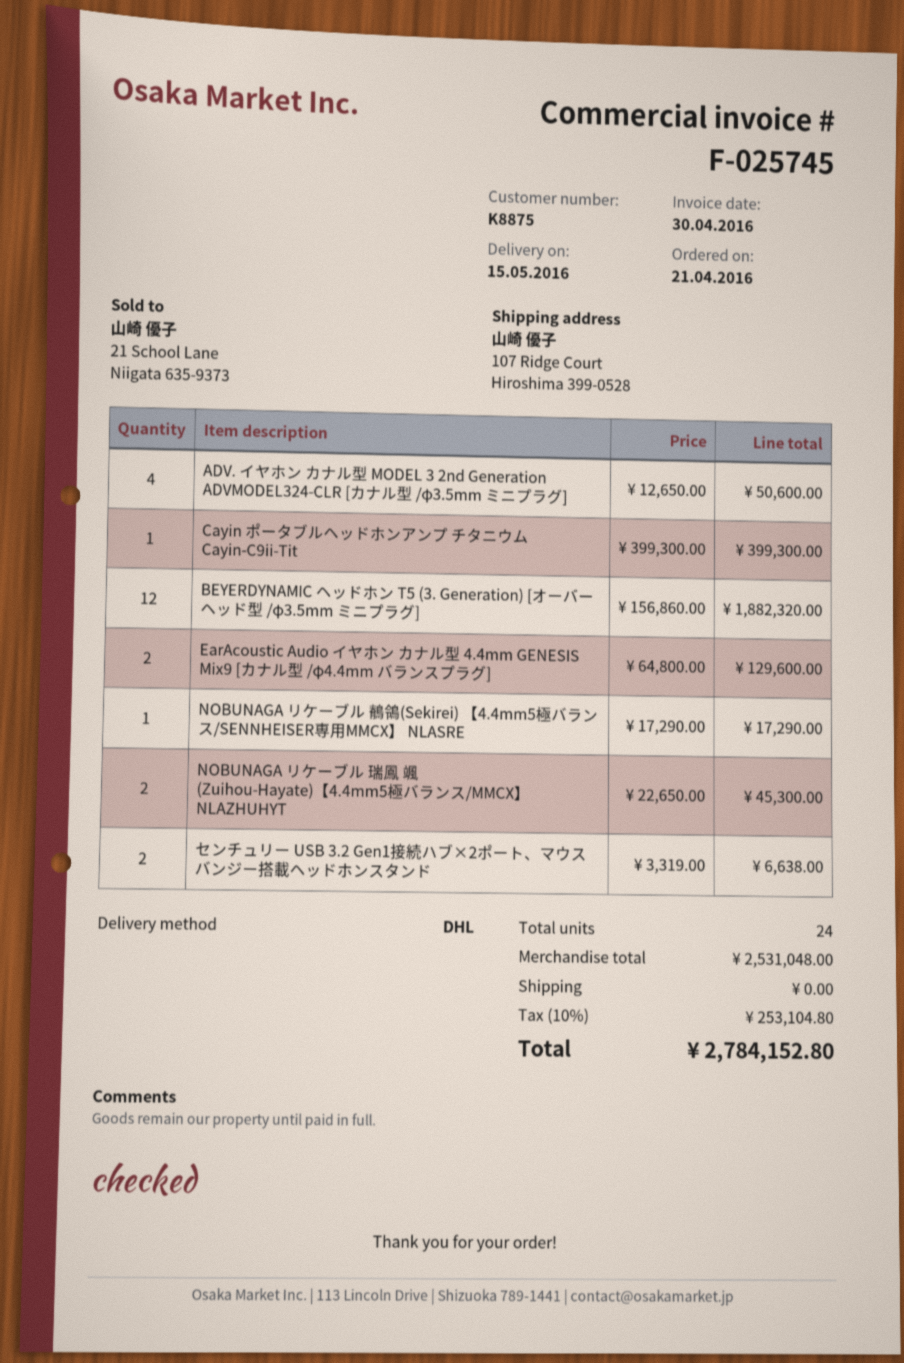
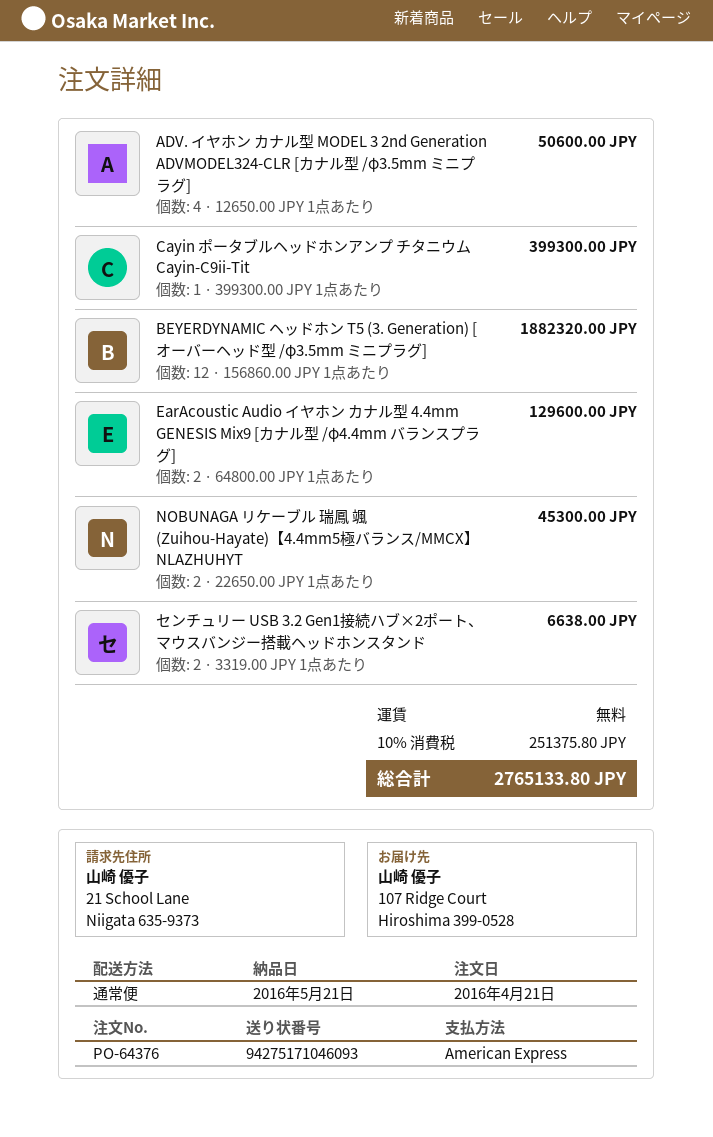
delivery date: 2016-05-15 -> 2016-05-21
shipping method: DHL -> standard
NOBUNAGA リケーブル 鶺鴒(Sekirei) 【4.4mm5極バランス/SENNHEISER専用MMCX】 NLASRE: 1 x 17290.00 = 17290.00 -> none
tax: 10% = 253104.80 -> 10% = 251375.80
total: 2784152.80 -> 2765133.80

